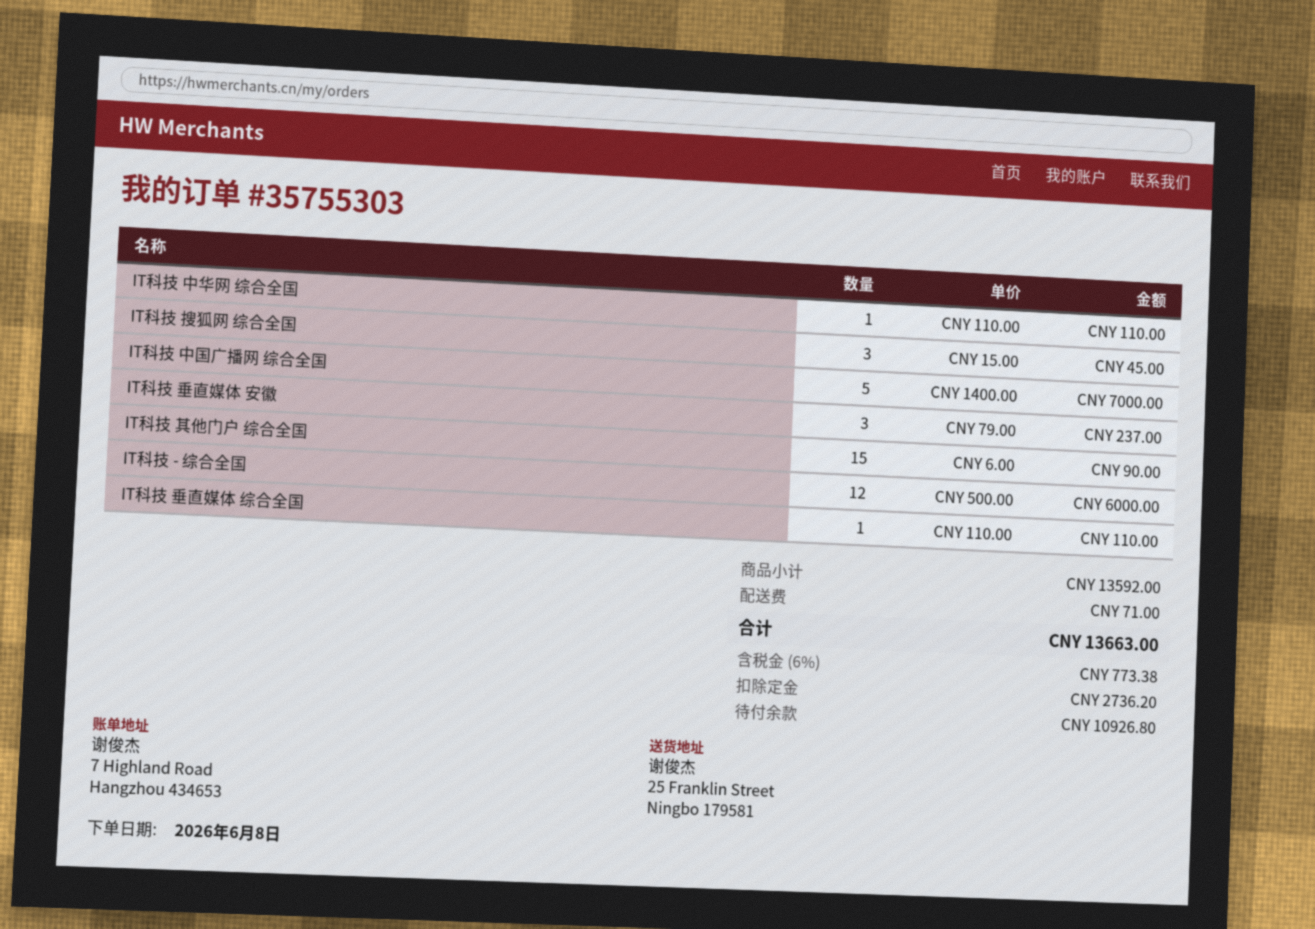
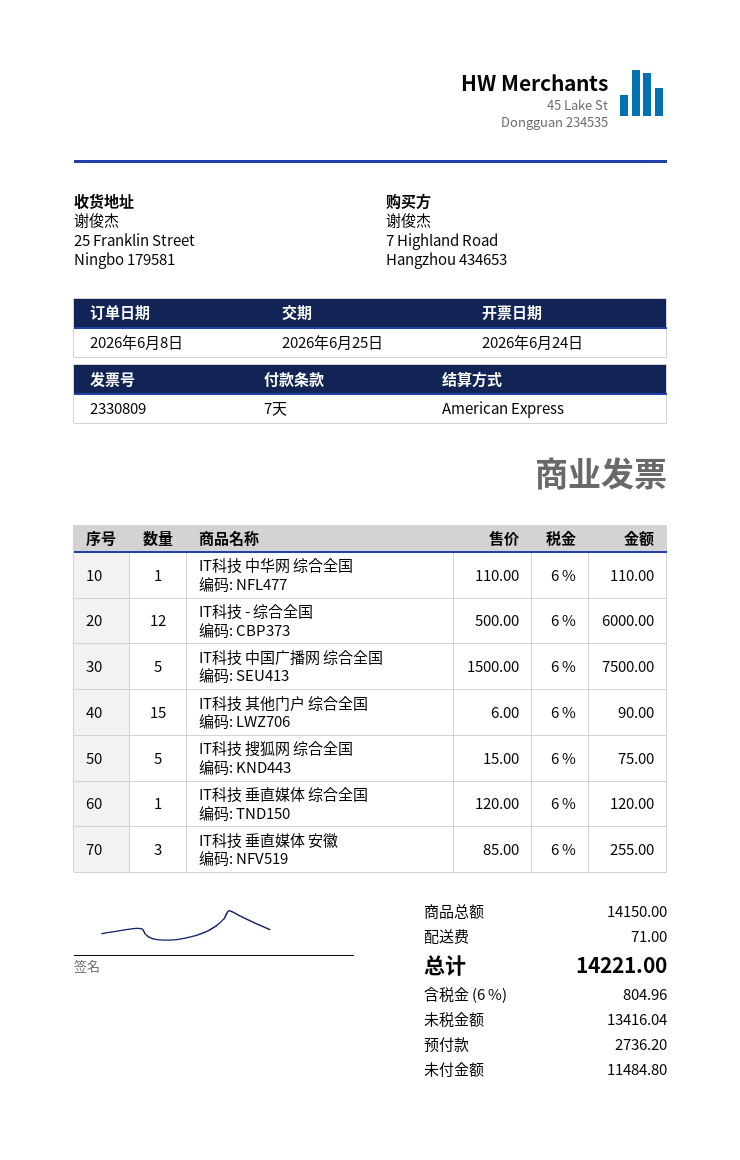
IT科技 搜狐网 综合全国: 3 x 15.00 = 45.00 -> 5 x 15.00 = 75.00
IT科技 中国广播网 综合全国: 5 x 1400.00 = 7000.00 -> 5 x 1500.00 = 7500.00
IT科技 垂直媒体 安徽: 3 x 79.00 = 237.00 -> 3 x 85.00 = 255.00
IT科技 垂直媒体 综合全国: 1 x 110.00 = 110.00 -> 1 x 120.00 = 120.00
subtotal: 13592.00 -> 14150.00
tax: 6% = 773.38 -> 6% = 804.96
total: 13663.00 -> 14221.00
balance: 10926.80 -> 11484.80

